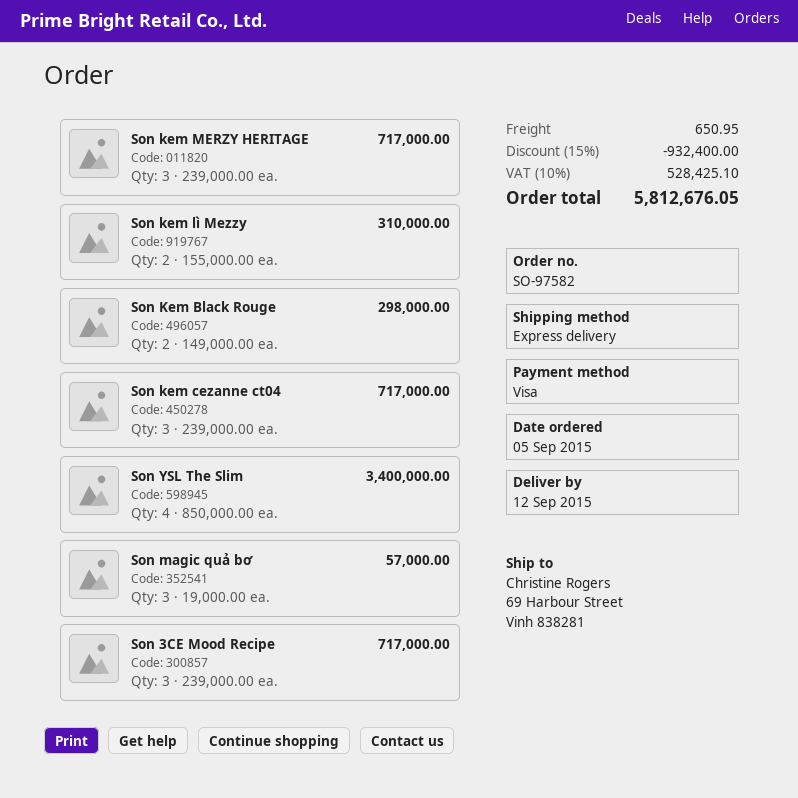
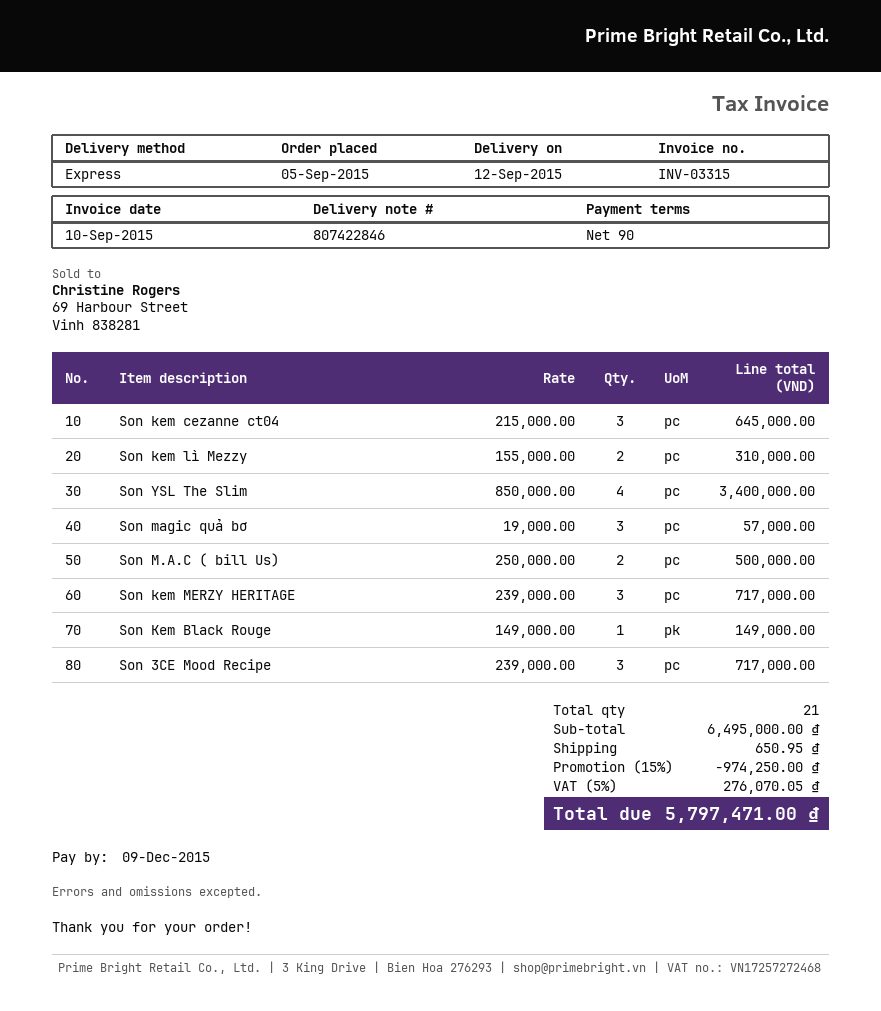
Son Kem Black Rouge: 2 x 149000.00 = 298000.00 -> 1 x 149000.00 = 149000.00
Son kem cezanne ct04: 3 x 239000.00 = 717000.00 -> 3 x 215000.00 = 645000.00
Son M.A.C ( bill Us): none -> 2 x 250000.00 = 500000.00
discount: 15% = 932400.00 -> 15% = 974250.00
tax: 10% = 528425.10 -> 5% = 276070.05
total: 5812676.05 -> 5797471.00

